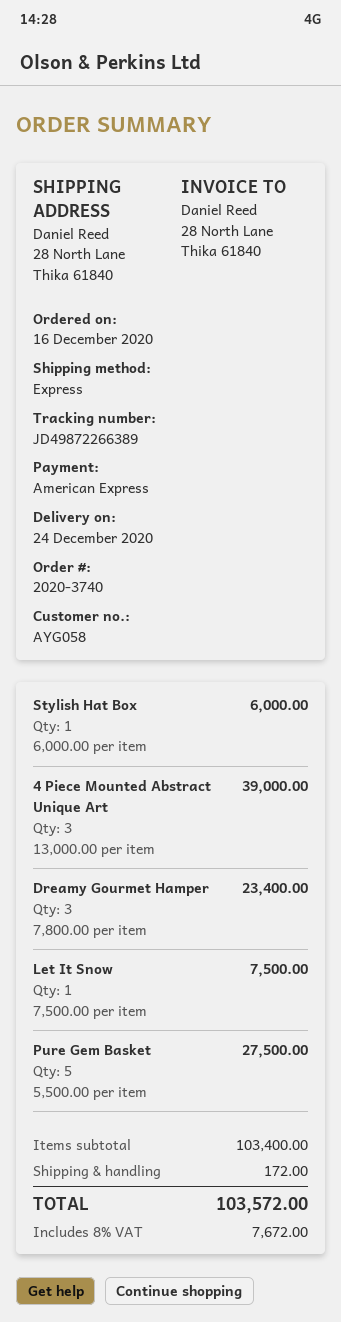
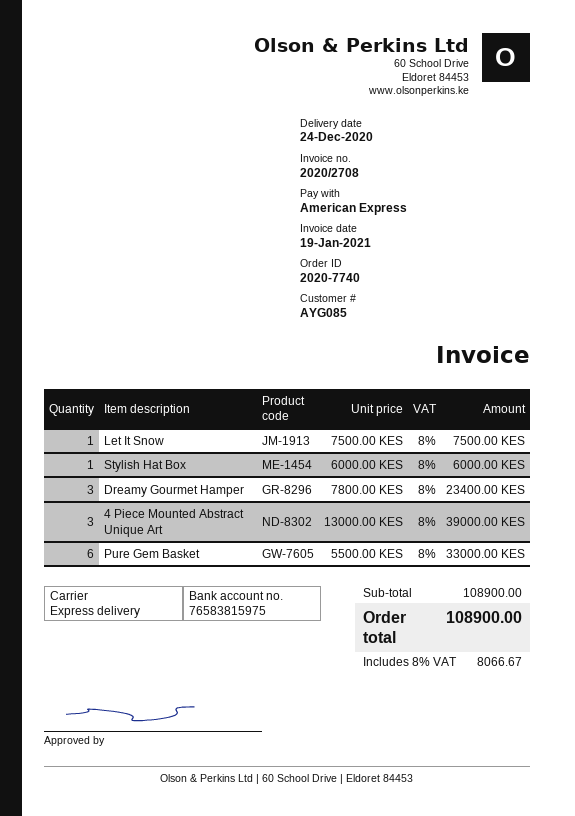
order number: 2020-3740 -> 2020-7740
customer number: AYG058 -> AYG085
Pure Gem Basket: 5 x 5500.00 = 27500.00 -> 6 x 5500.00 = 33000.00
subtotal: 103400.00 -> 108900.00
shipping: 172.00 -> none
tax: 8% = 7672.00 -> 8% = 8066.67
total: 103572.00 -> 108900.00

